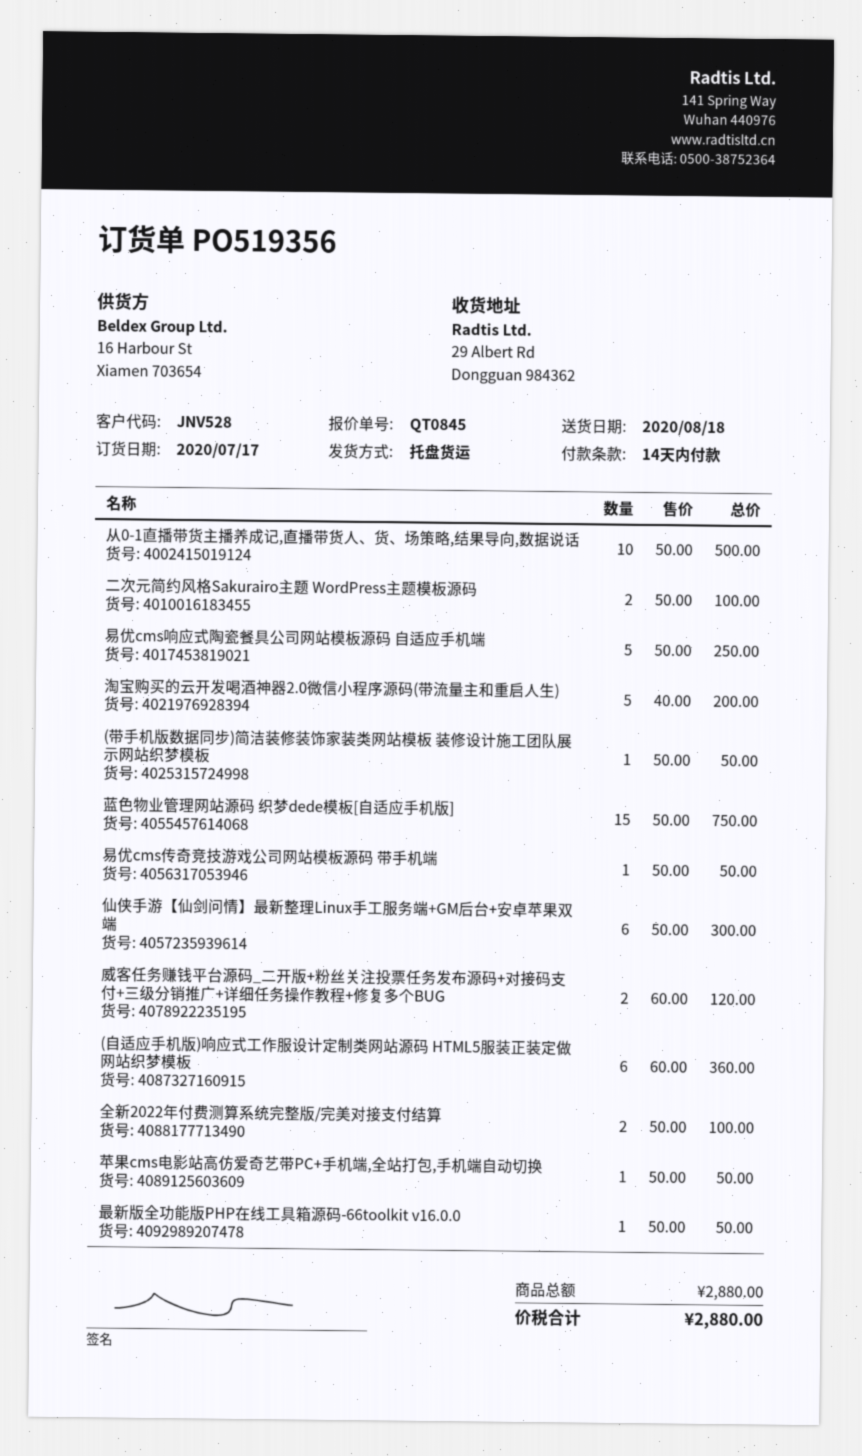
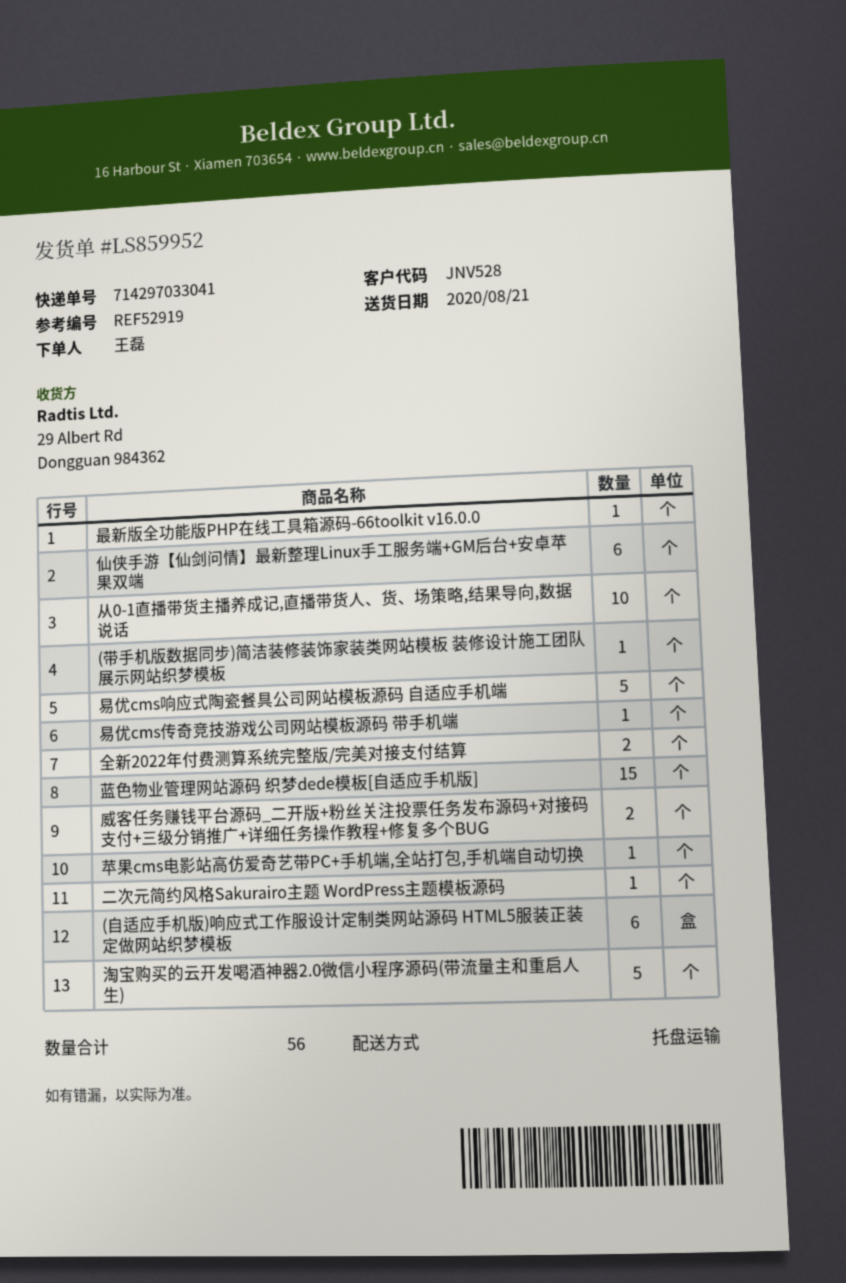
delivery date: 2020-08-18 -> 2020-08-21
二次元简约风格Sakurairo主题 WordPress主题模板源码: 2 -> 1

